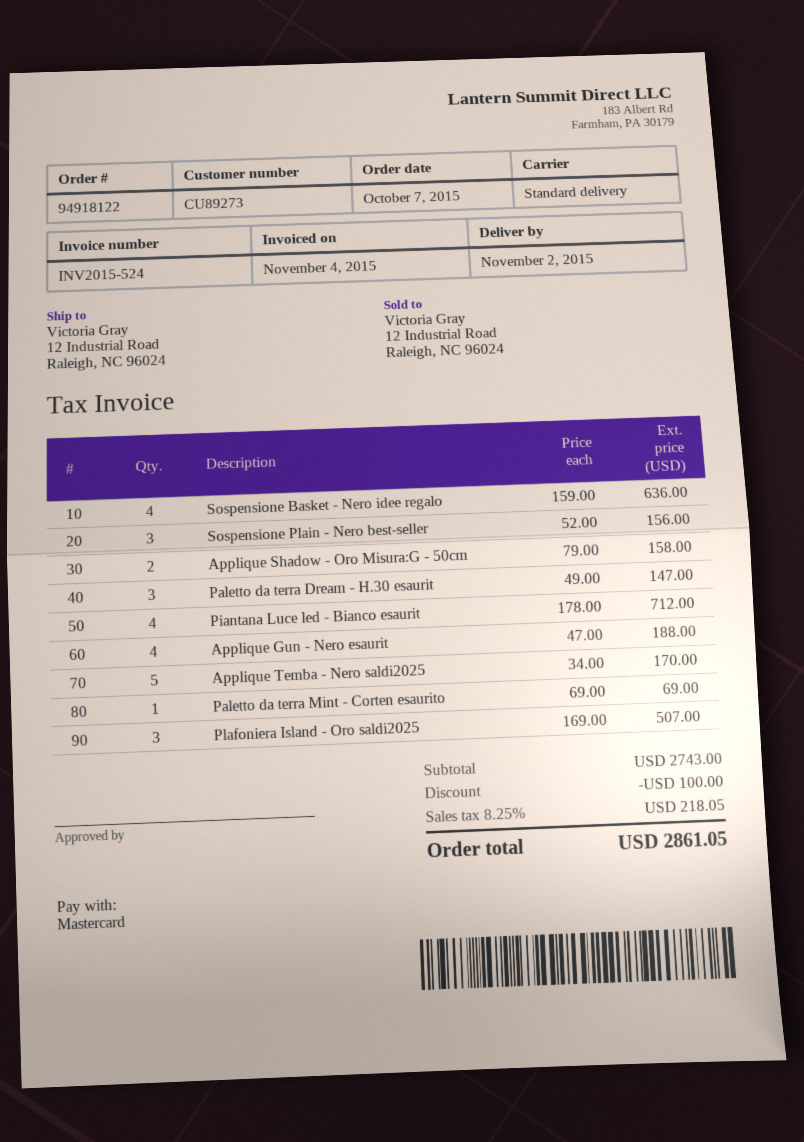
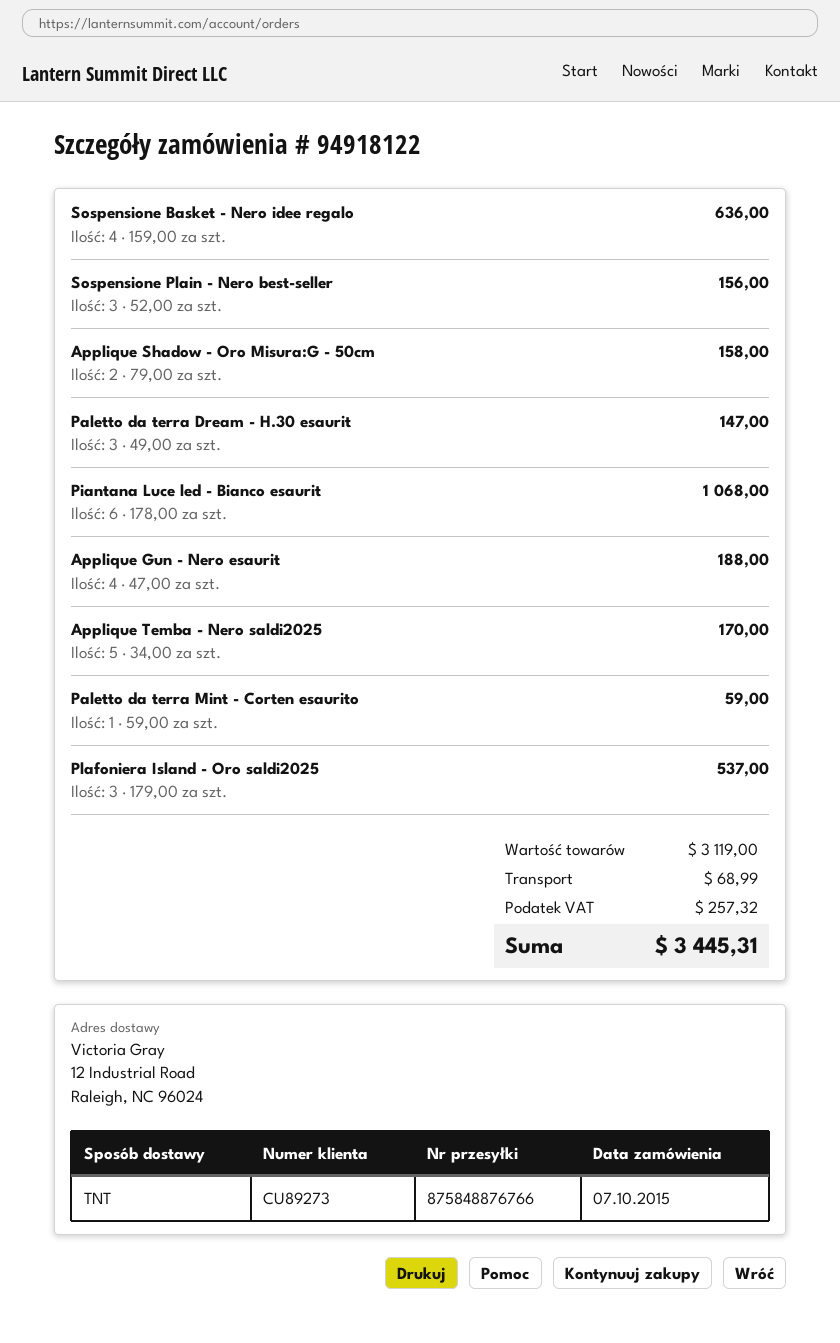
shipping method: standard -> TNT
Piantana Luce led - Bianco esaurit: 4 x 178.00 = 712.00 -> 6 x 178.00 = 1068.00
Paletto da terra Mint - Corten esaurito: 1 x 69.00 = 69.00 -> 1 x 59.00 = 59.00
Plafoniera Island - Oro saldi2025: 3 x 169.00 = 507.00 -> 3 x 179.00 = 537.00
subtotal: 2743.00 -> 3119.00
discount: 100.00 -> none
shipping: none -> 68.99
tax: 218.05 -> 257.32
total: 2861.05 -> 3445.31

